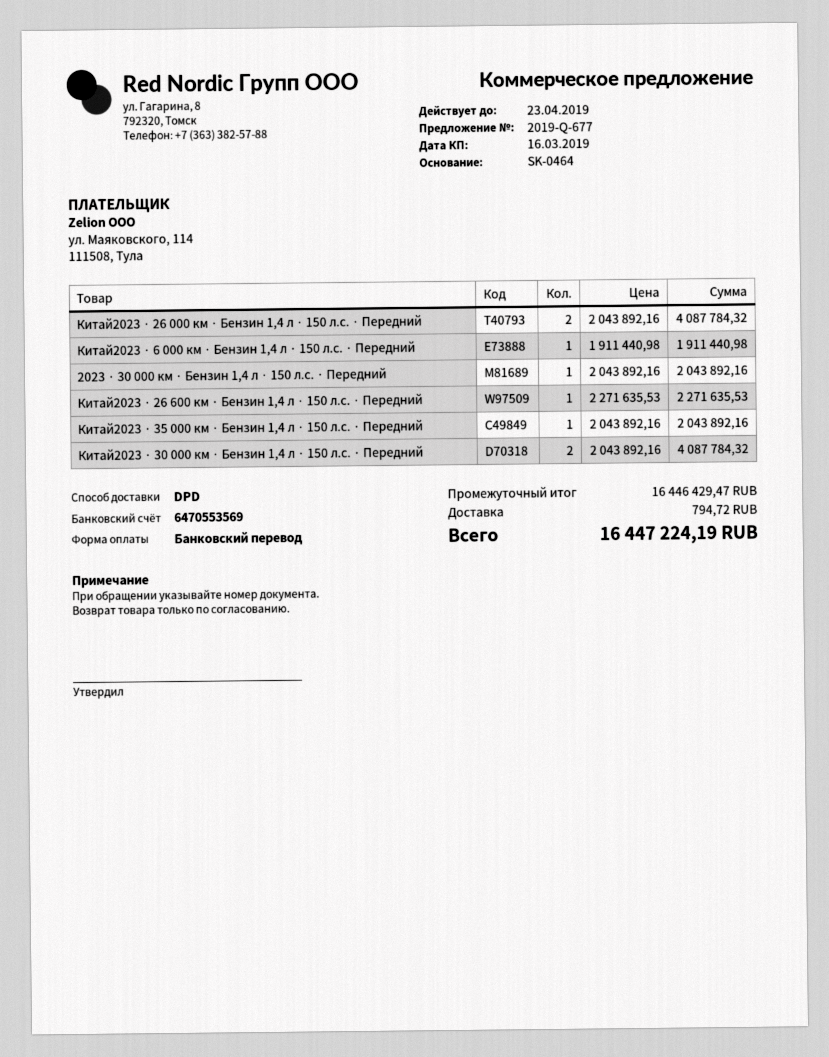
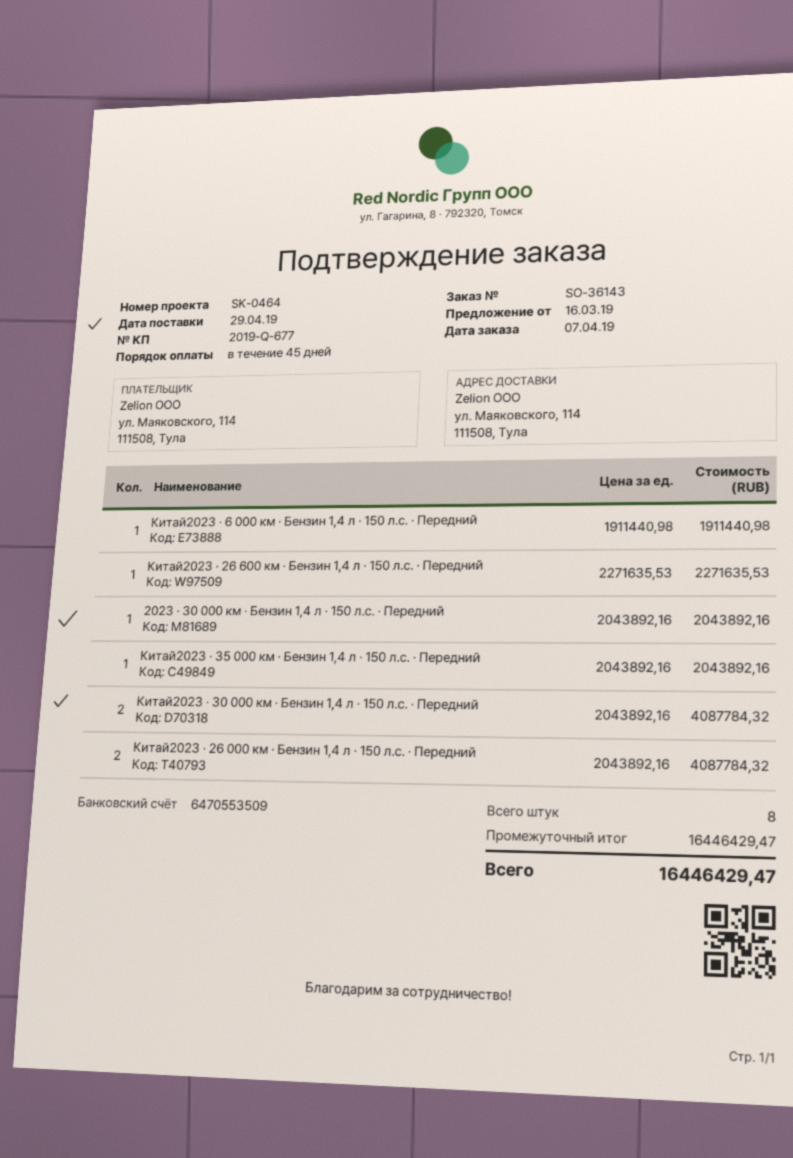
bank account: 6470553569 -> 6470553509
shipping: 794.72 -> none
total: 16447224.19 -> 16446429.47

